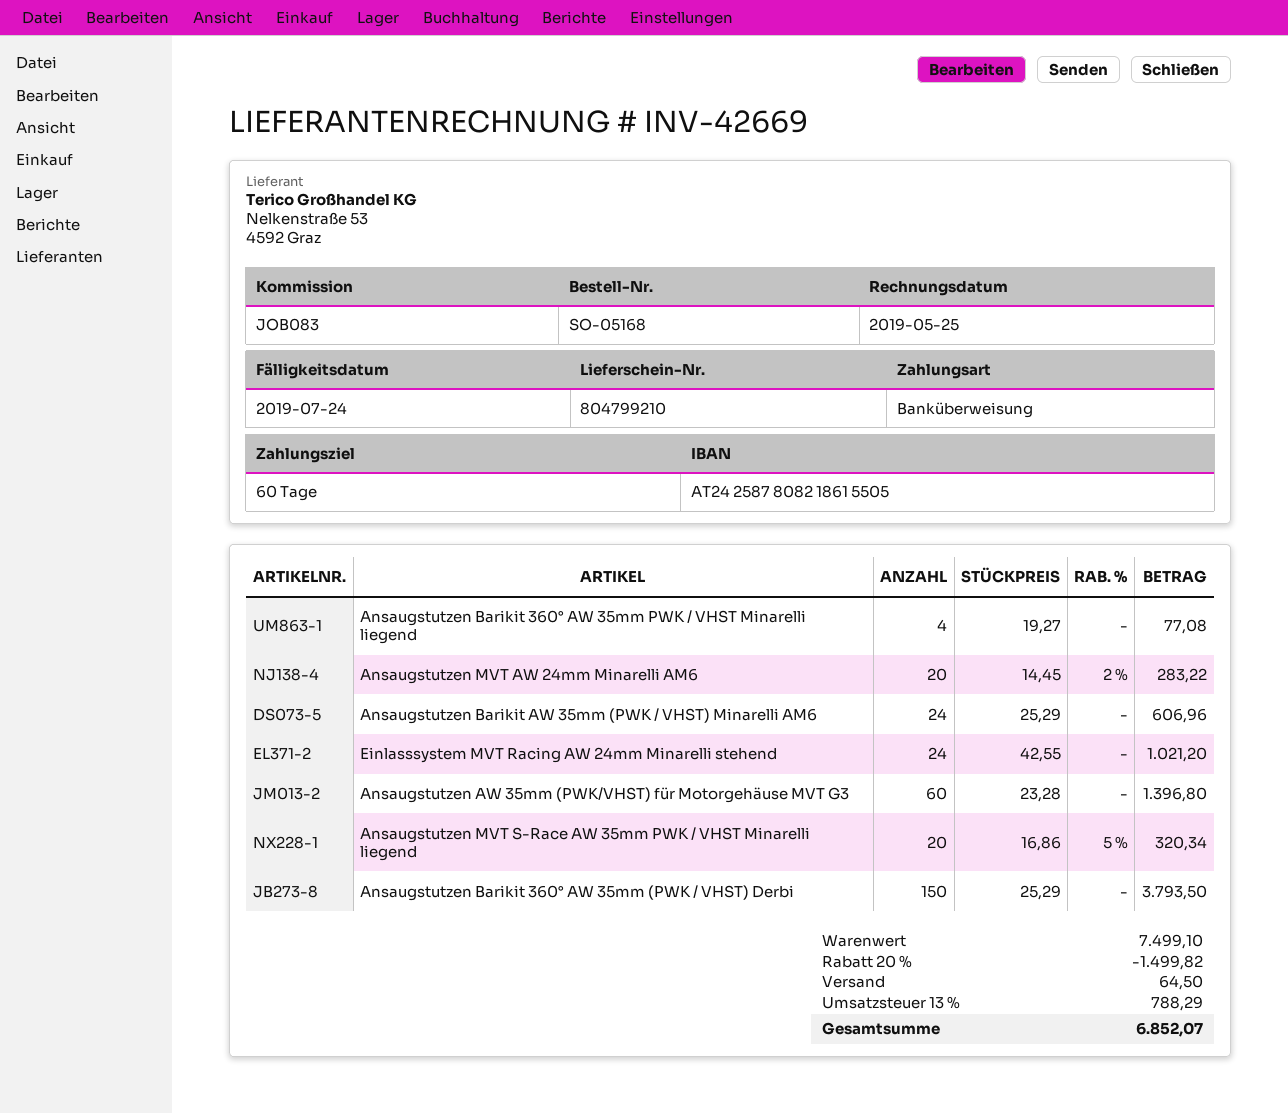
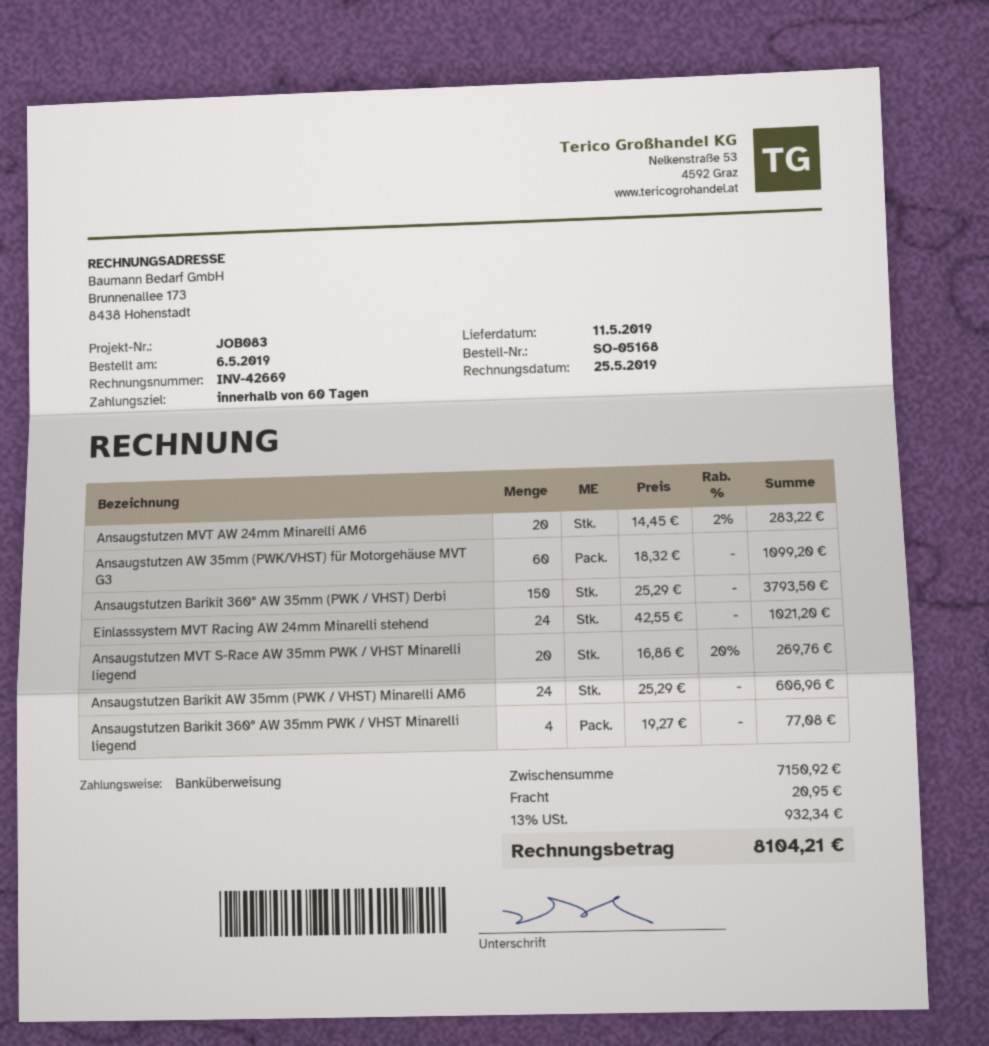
Ansaugstutzen AW 35mm (PWK/VHST) für Motorgehäuse MVT G3: 60 x 23.28 = 1396.80 -> 60 x 18.32 = 1099.20
Ansaugstutzen MVT S-Race AW 35mm PWK / VHST Minarelli liegend: 20 x 16.86 - 5% = 320.34 -> 20 x 16.86 - 20% = 269.76
subtotal: 7499.10 -> 7150.92
discount: 20% = 1499.82 -> none
shipping: 64.50 -> 20.95
tax: 13% = 788.29 -> 13% = 932.34
total: 6852.07 -> 8104.21

